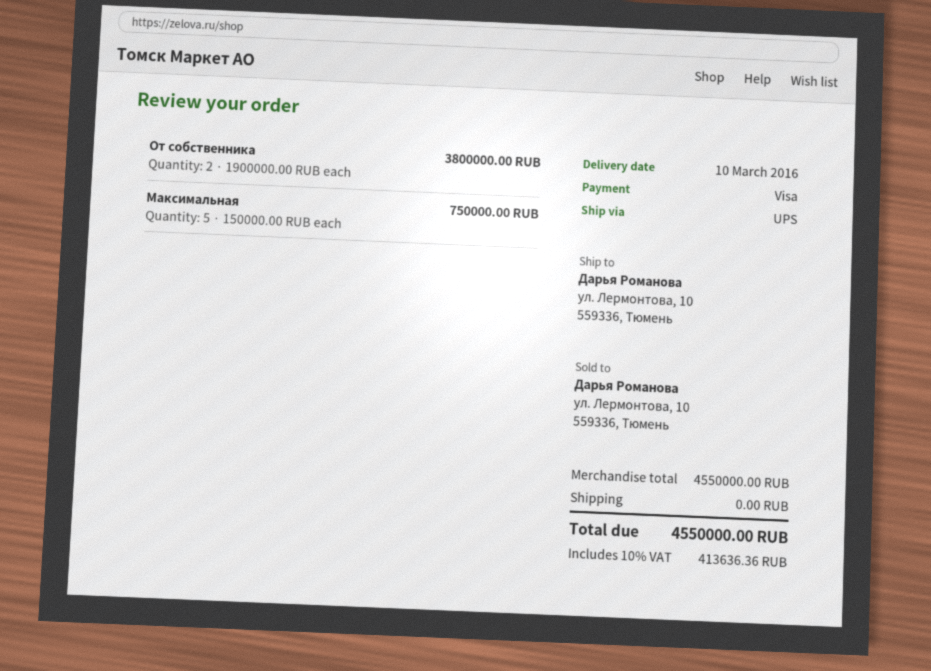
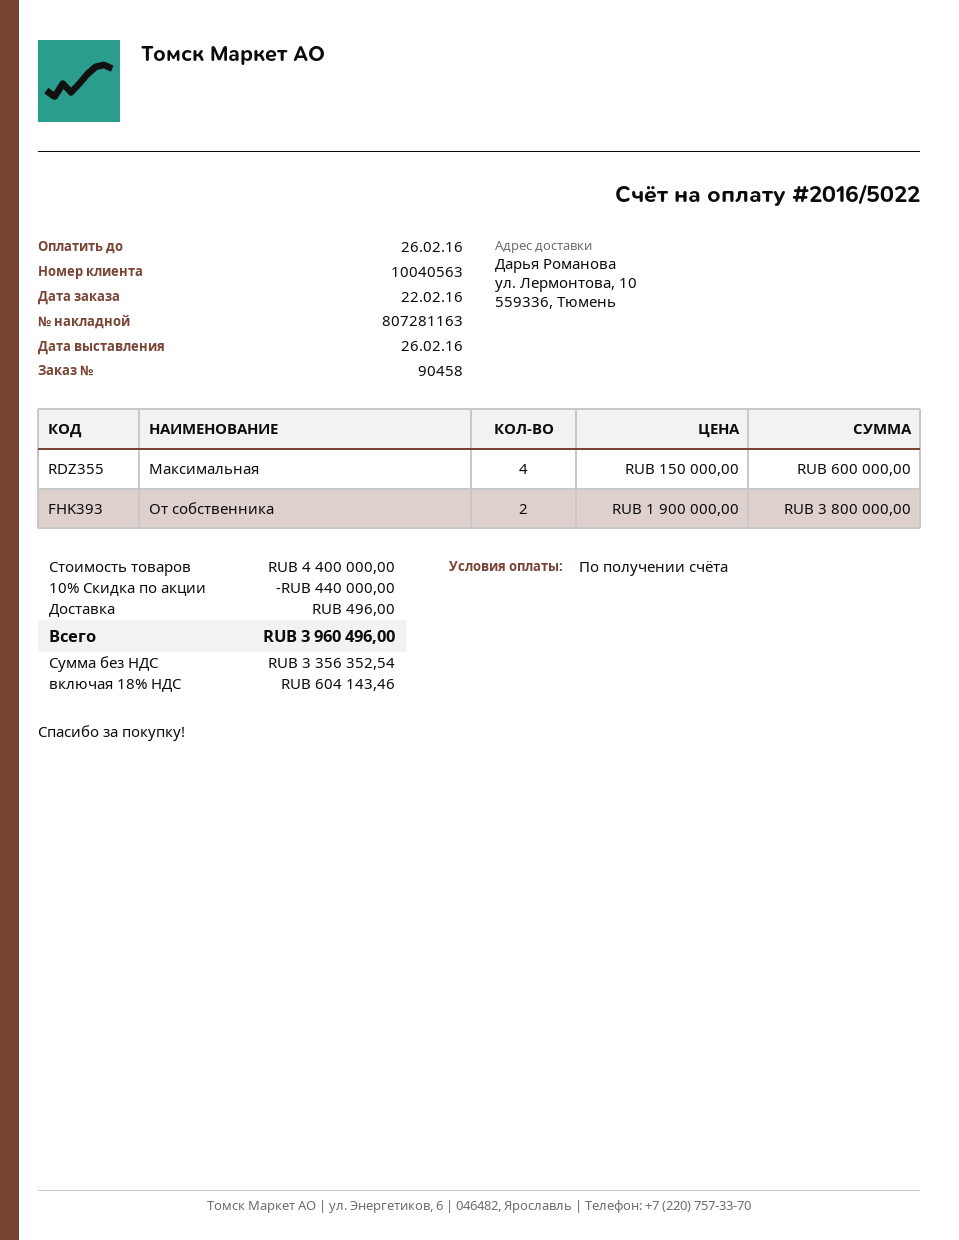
Максимальная: 5 x 150000.00 = 750000.00 -> 4 x 150000.00 = 600000.00
subtotal: 4550000.00 -> 4400000.00
discount: none -> 10% = 440000.00
shipping: 0.00 -> 496.00
tax: 10% = 413636.36 -> 18% = 604143.46
total: 4550000.00 -> 3960496.00

